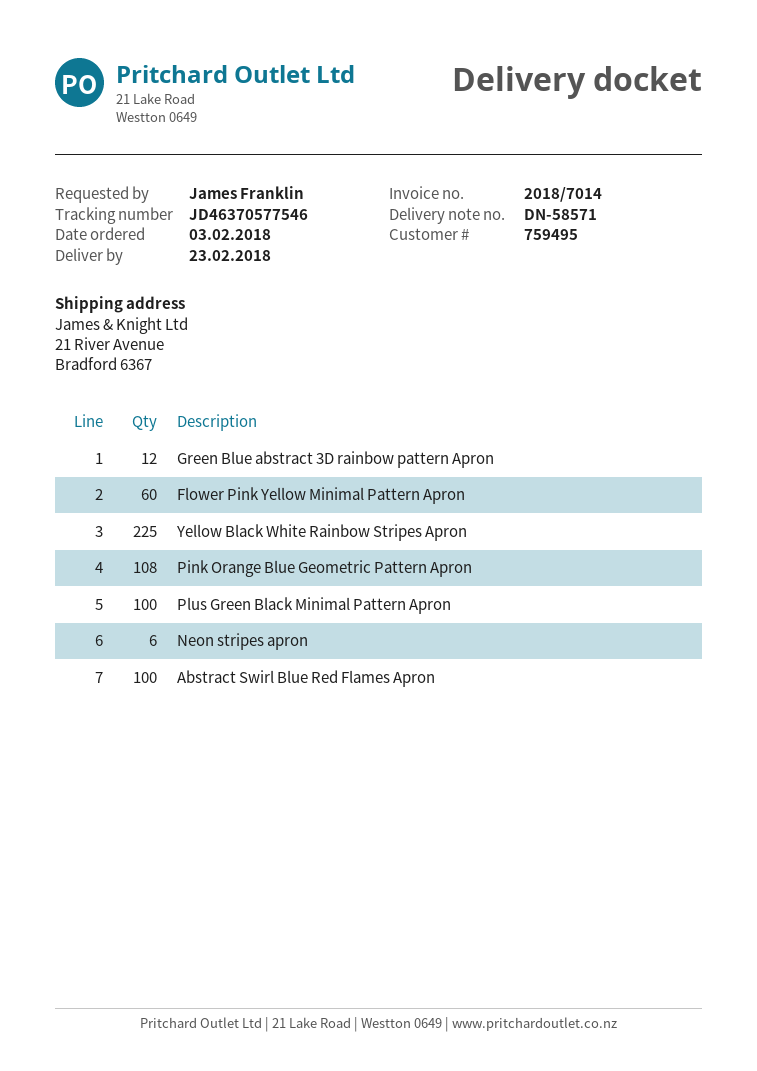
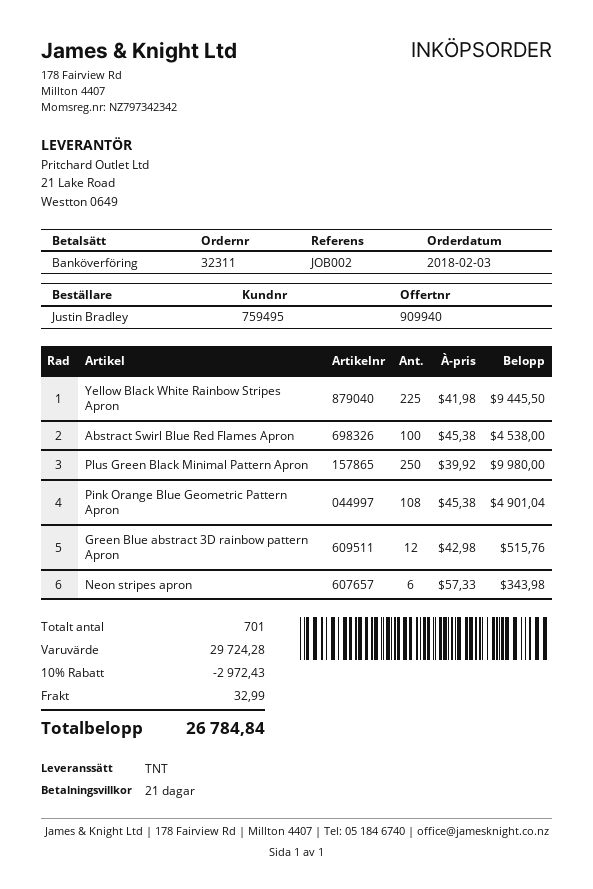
ordered by: James Franklin -> Justin Bradley
Flower Pink Yellow Minimal Pattern Apron: 60 -> none
Plus Green Black Minimal Pattern Apron: 100 -> 250

